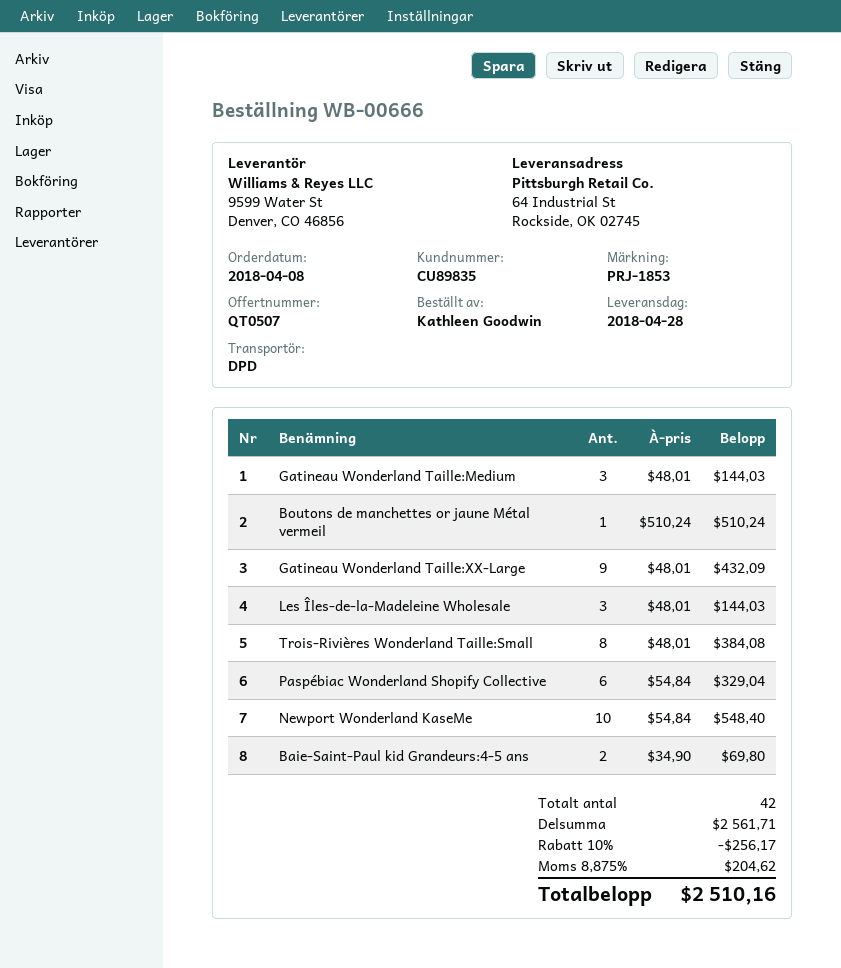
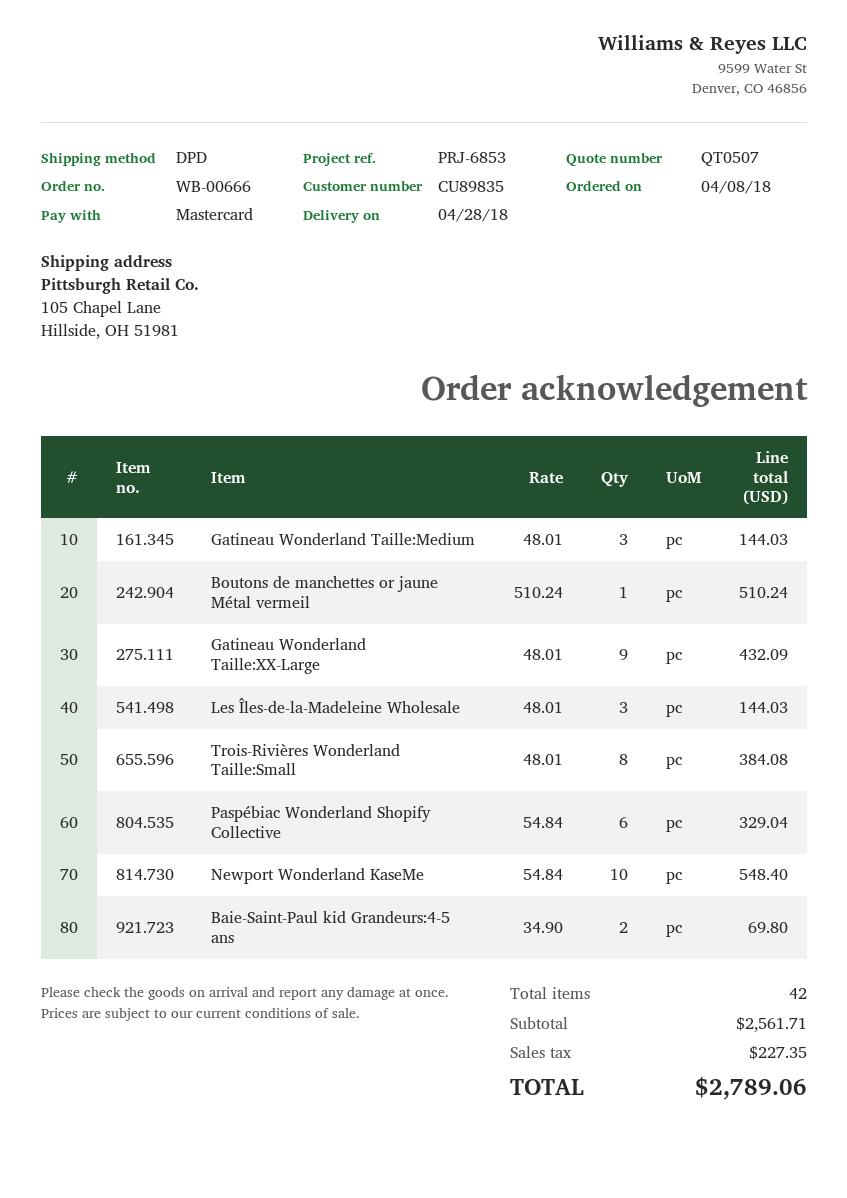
reference: PRJ-1853 -> PRJ-6853
ship to: 64 Industrial St, Rockside, OK 02745 -> 105 Chapel Lane, Hillside, OH 51981
discount: 10% = 256.17 -> none
tax: 204.62 -> 227.35
total: 2510.16 -> 2789.06

